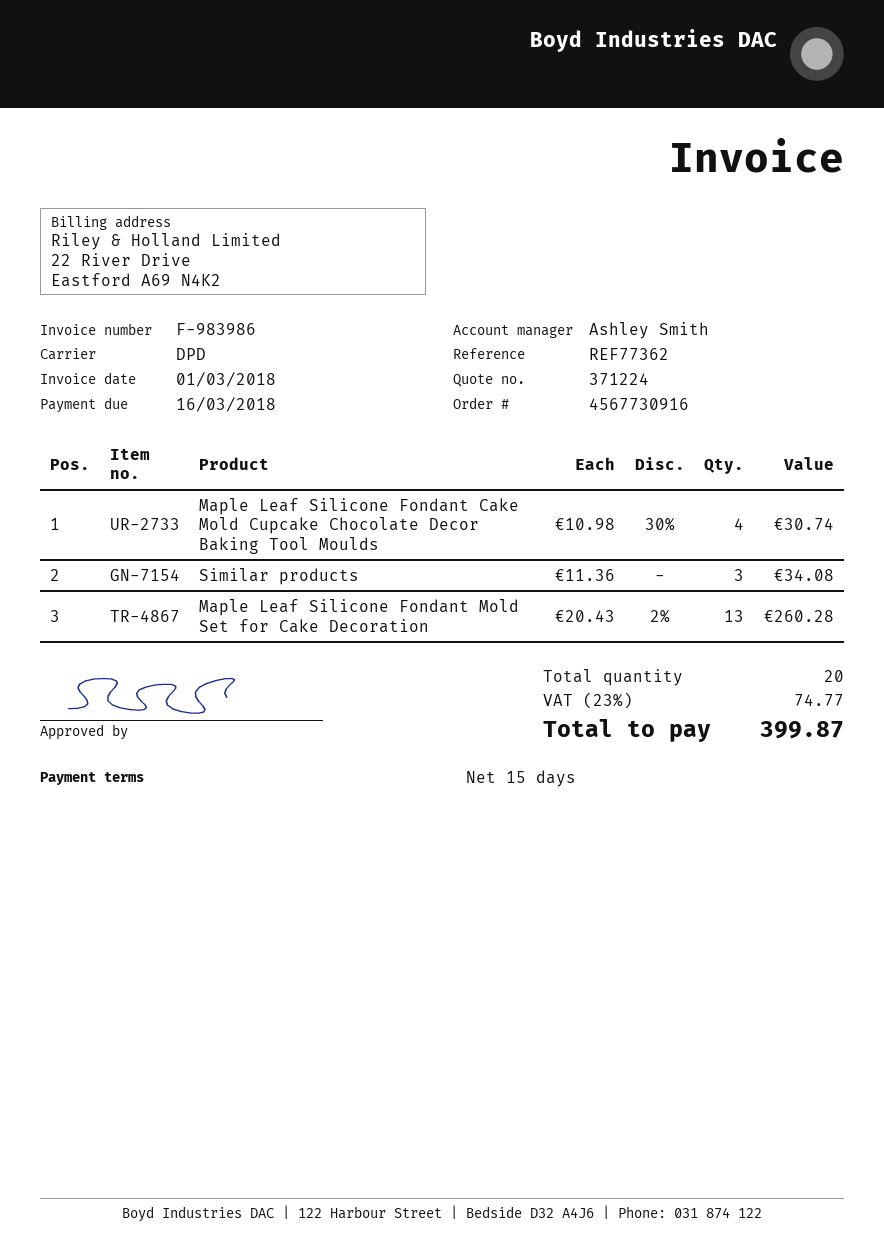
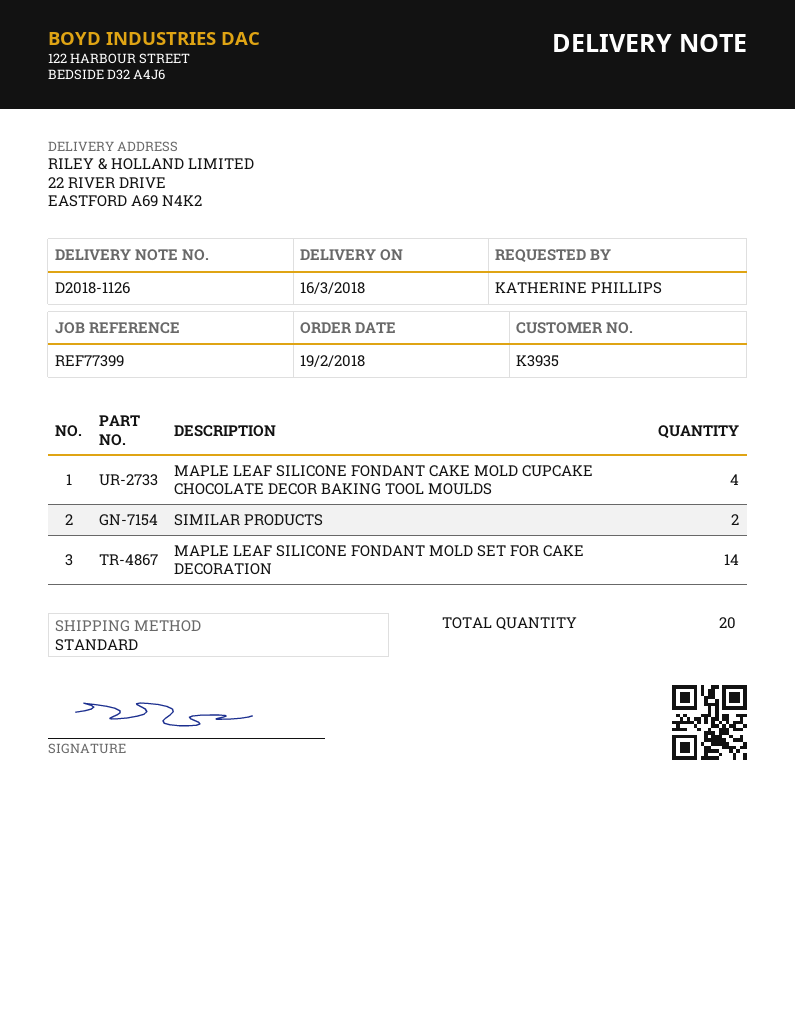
reference: REF77362 -> REF77399
shipping method: DPD -> standard
Similar products: 3 -> 2
Maple Leaf Silicone Fondant Mold Set for Cake Decoration: 13 -> 14

